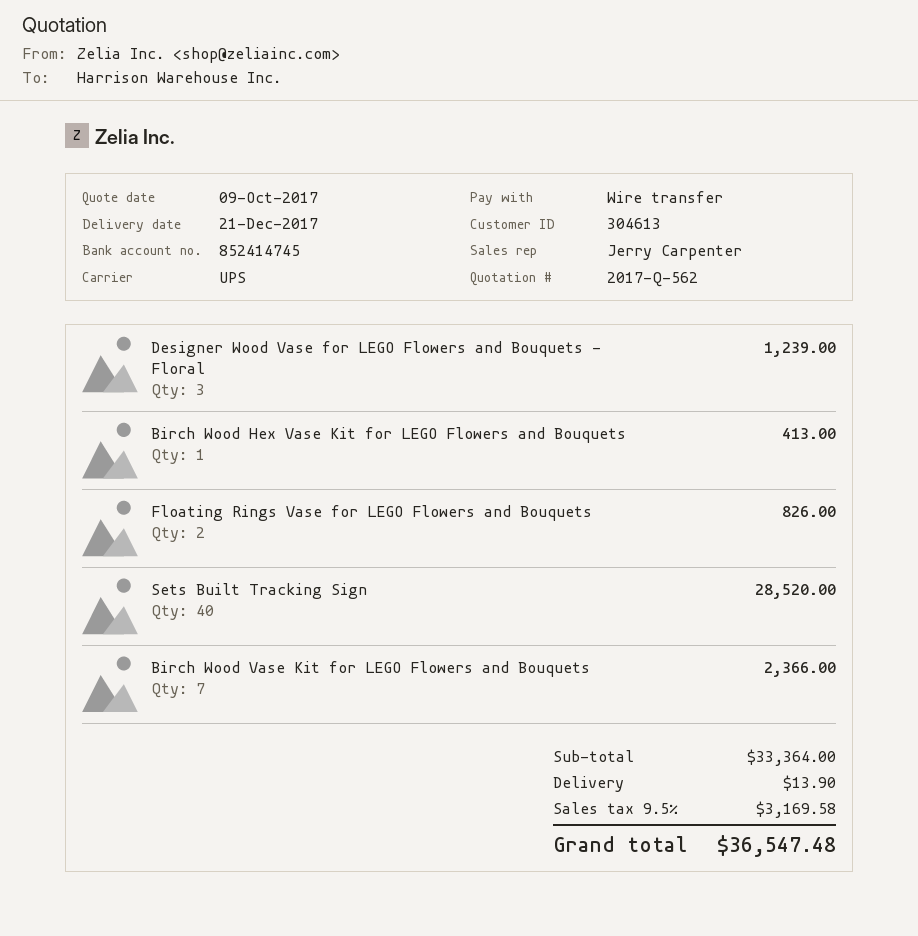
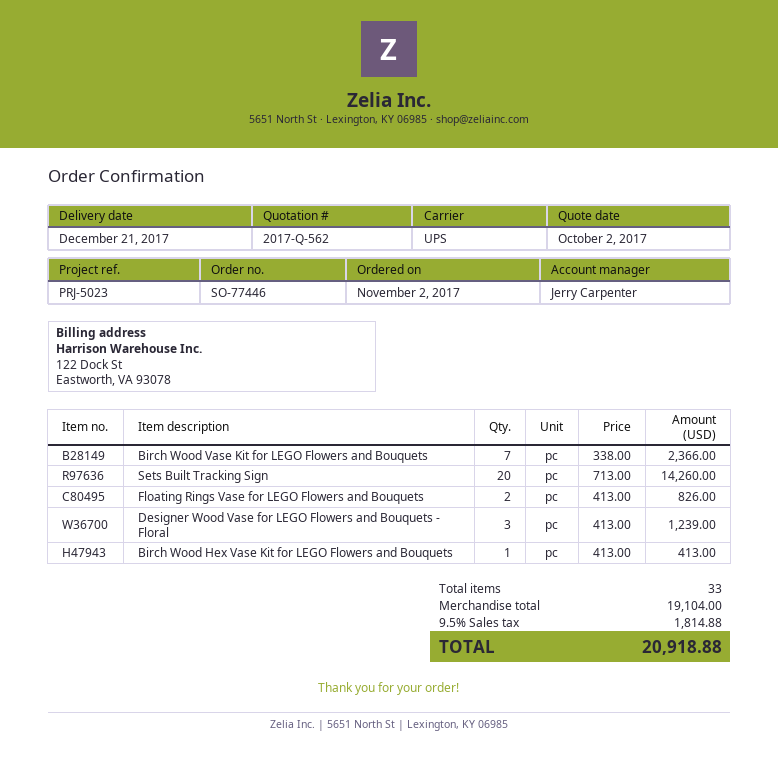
quote date: 2017-10-09 -> 2017-10-02
Sets Built Tracking Sign: 40 for 28520.00 -> 20 for 14260.00
subtotal: 33364.00 -> 19104.00
shipping: 13.90 -> none
tax: 9.5% = 3169.58 -> 9.5% = 1814.88
total: 36547.48 -> 20918.88

